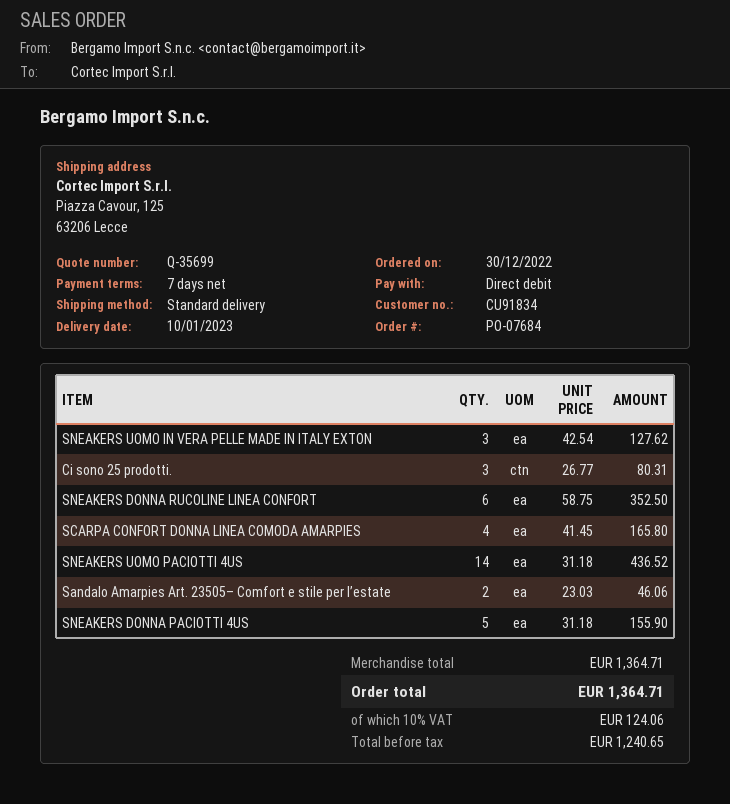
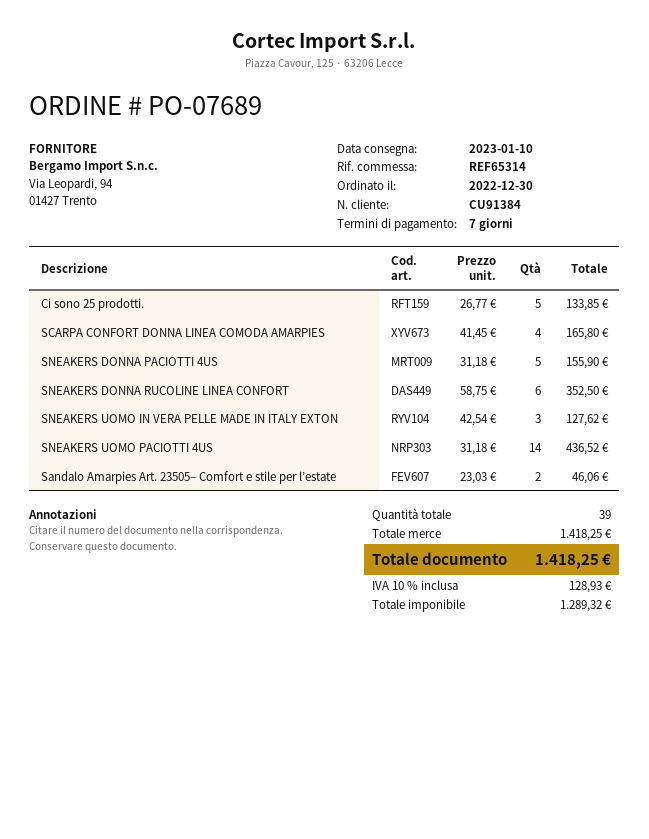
order number: PO-07684 -> PO-07689
customer number: CU91834 -> CU91384
Ci sono 25 prodotti.: 3 x 26.77 = 80.31 -> 5 x 26.77 = 133.85
subtotal: 1364.71 -> 1418.25
net: 1240.65 -> 1289.32
tax: 10% = 124.06 -> 10% = 128.93
total: 1364.71 -> 1418.25

